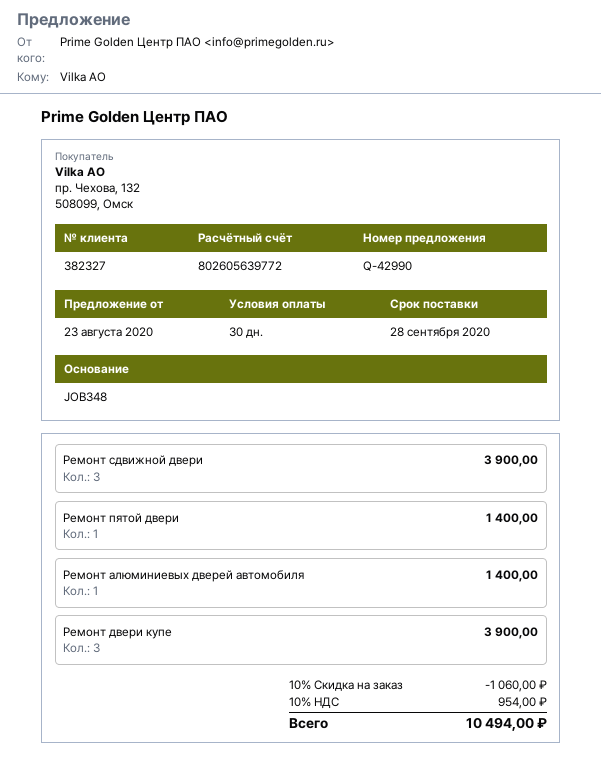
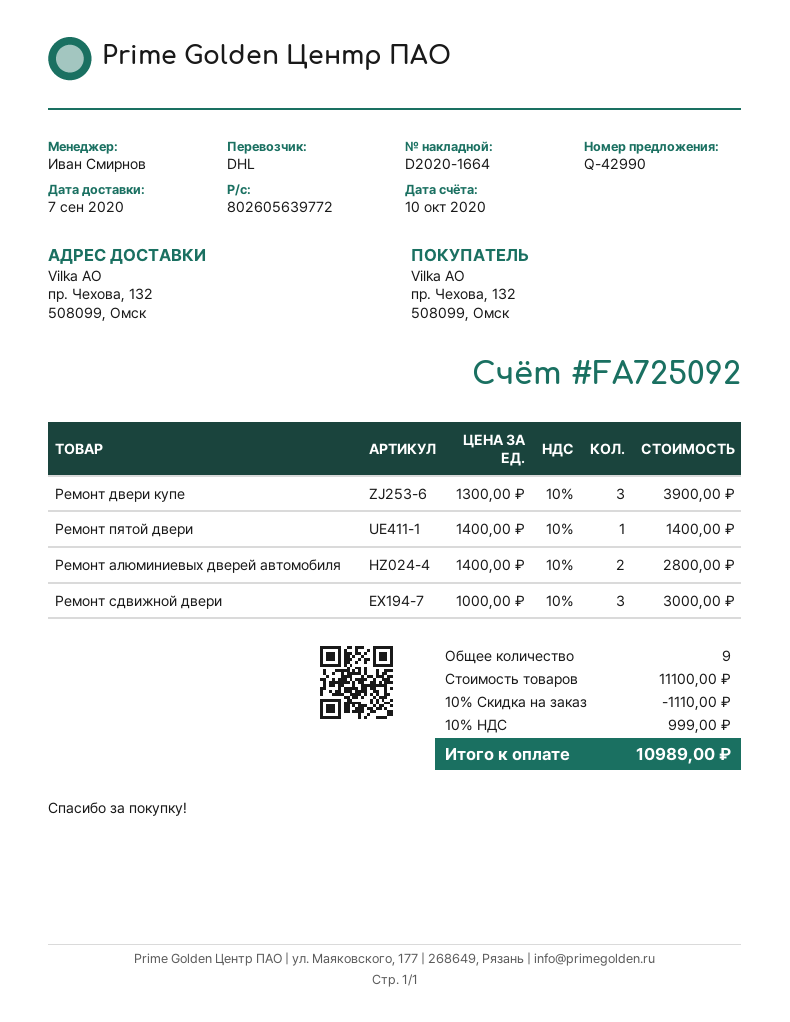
delivery date: 2020-09-28 -> 2020-09-07
Ремонт сдвижной двери: 3 for 3900.00 -> 3 for 3000.00
Ремонт алюминиевых дверей автомобиля: 1 for 1400.00 -> 2 for 2800.00
discount: 10% = 1060.00 -> 10% = 1110.00
tax: 10% = 954.00 -> 10% = 999.00
total: 10494.00 -> 10989.00

